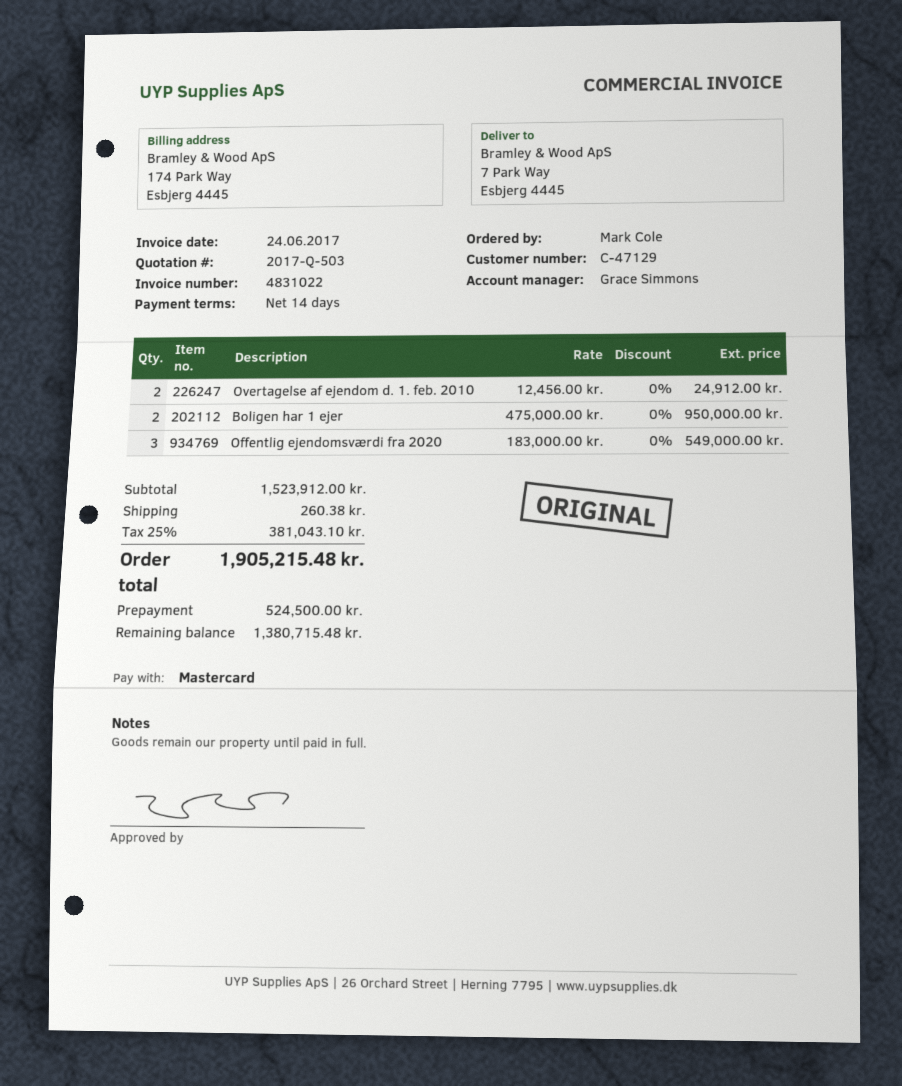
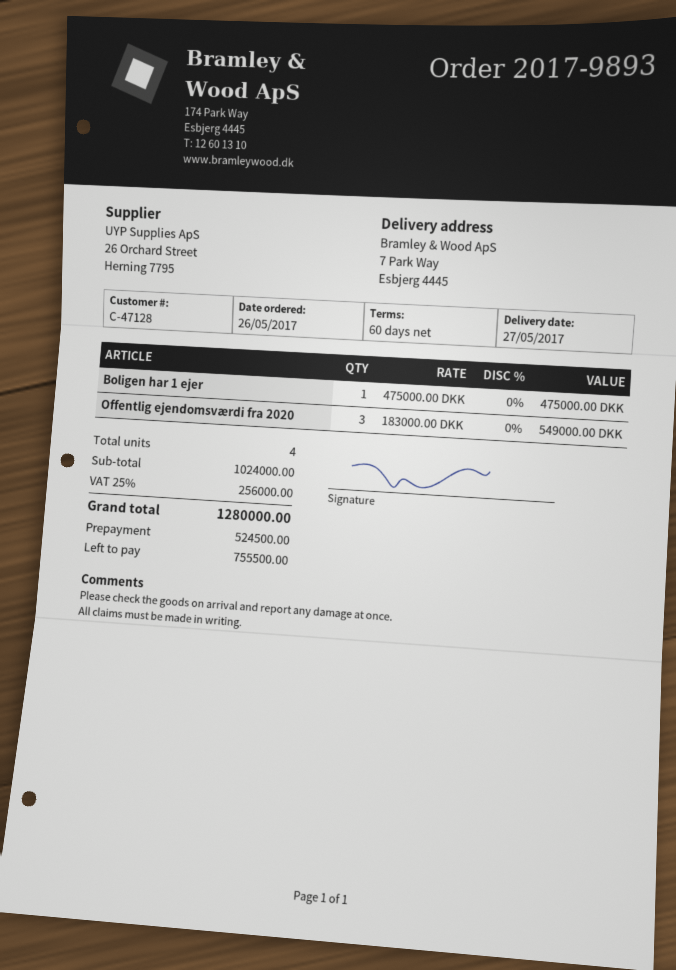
payment terms: 14 days -> 60 days
customer number: C-47129 -> C-47128
Overtagelse af ejendom d. 1. feb. 2010: 2 x 12456.00 = 24912.00 -> none
Boligen har 1 ejer: 2 x 475000.00 = 950000.00 -> 1 x 475000.00 = 475000.00
subtotal: 1523912.00 -> 1024000.00
shipping: 260.38 -> none
tax: 25% = 381043.10 -> 25% = 256000.00
total: 1905215.48 -> 1280000.00
balance: 1380715.48 -> 755500.00

